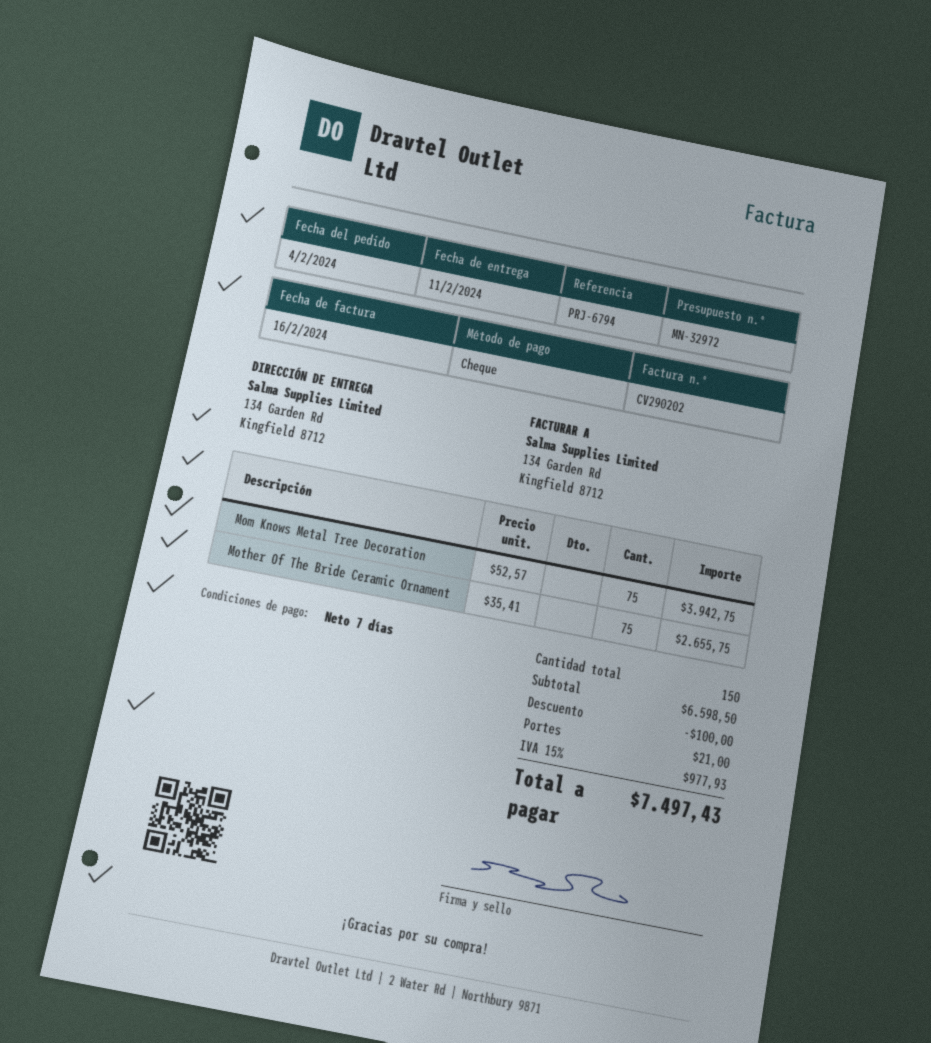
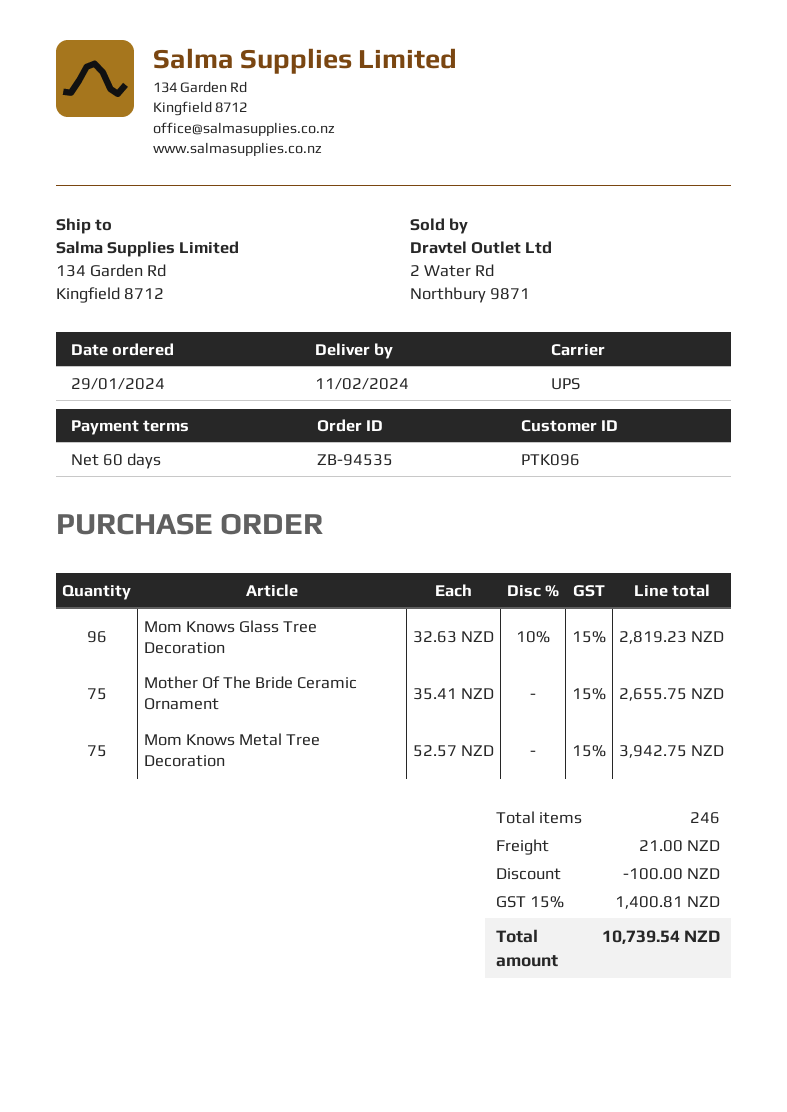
order date: 2024-02-04 -> 2024-01-29
payment terms: 7 days -> 60 days
Mom Knows Glass Tree Decoration: none -> 96 x 32.63 - 10% = 2819.23
total quantity: 150 -> 246
tax: 15% = 977.93 -> 15% = 1400.81
total: 7497.43 -> 10739.54

